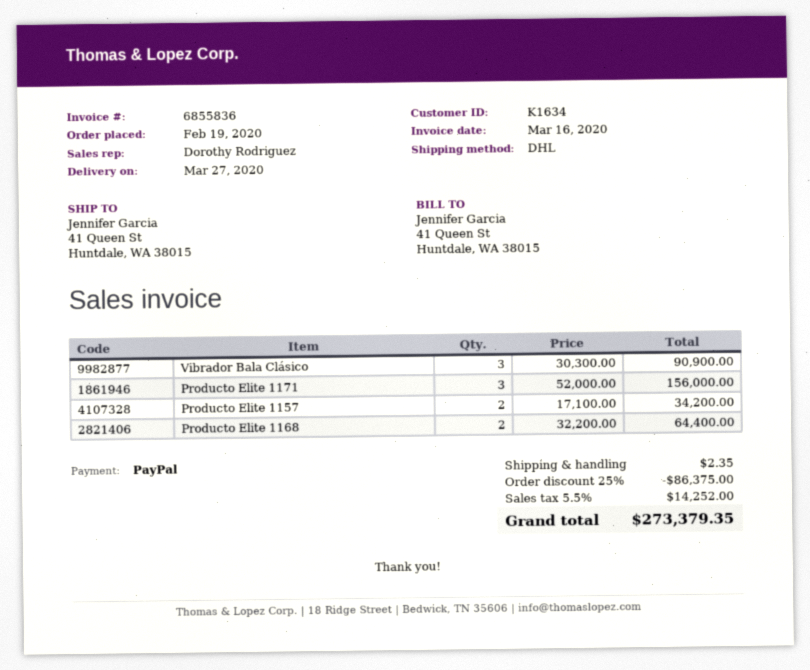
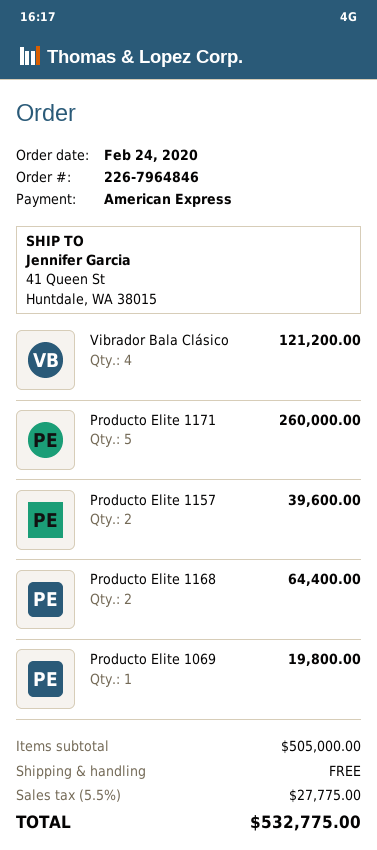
order date: 2020-02-19 -> 2020-02-24
payment method: PayPal -> American Express
Vibrador Bala Clásico: 3 for 90900.00 -> 4 for 121200.00
Producto Elite 1171: 3 for 156000.00 -> 5 for 260000.00
Producto Elite 1157: 2 for 34200.00 -> 2 for 39600.00
Producto Elite 1069: none -> 1 for 19800.00
discount: 25% = 86375.00 -> none
shipping: 2.35 -> 0.00
tax: 5.5% = 14252.00 -> 5.5% = 27775.00
total: 273379.35 -> 532775.00

